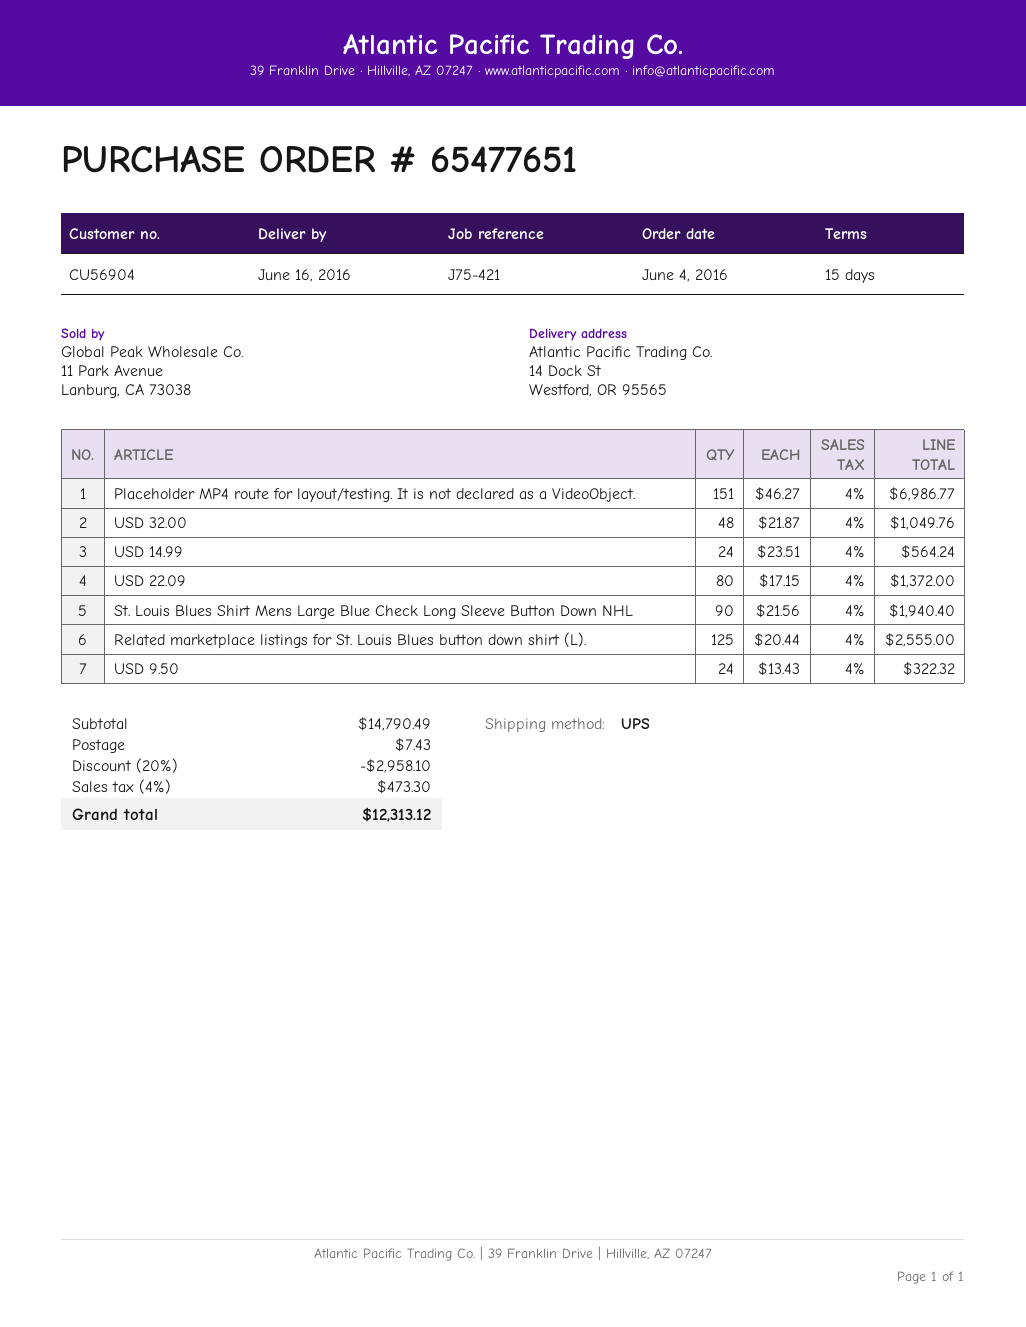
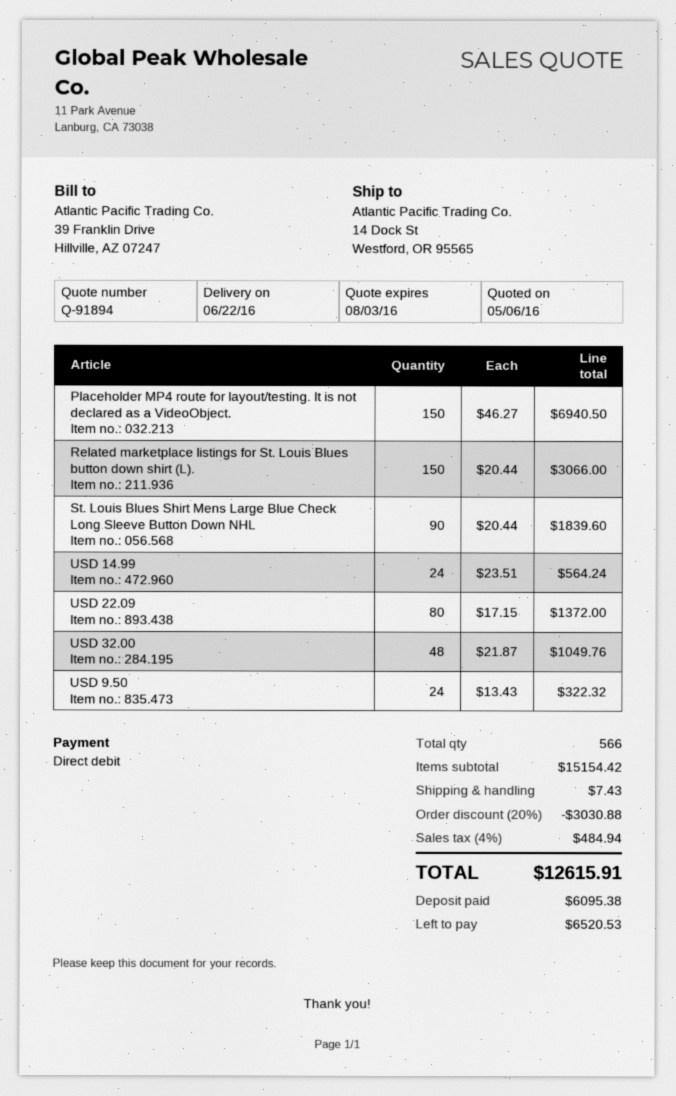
delivery date: 2016-06-16 -> 2016-06-22
Placeholder MP4 route for layout/testing. It is not declared as a VideoObject.: 151 x 46.27 = 6986.77 -> 150 x 46.27 = 6940.50
St. Louis Blues Shirt Mens Large Blue Check Long Sleeve Button Down NHL: 90 x 21.56 = 1940.40 -> 90 x 20.44 = 1839.60
Related marketplace listings for St. Louis Blues button down shirt (L).: 125 x 20.44 = 2555.00 -> 150 x 20.44 = 3066.00
subtotal: 14790.49 -> 15154.42
discount: 20% = 2958.10 -> 20% = 3030.88
tax: 4% = 473.30 -> 4% = 484.94
total: 12313.12 -> 12615.91

